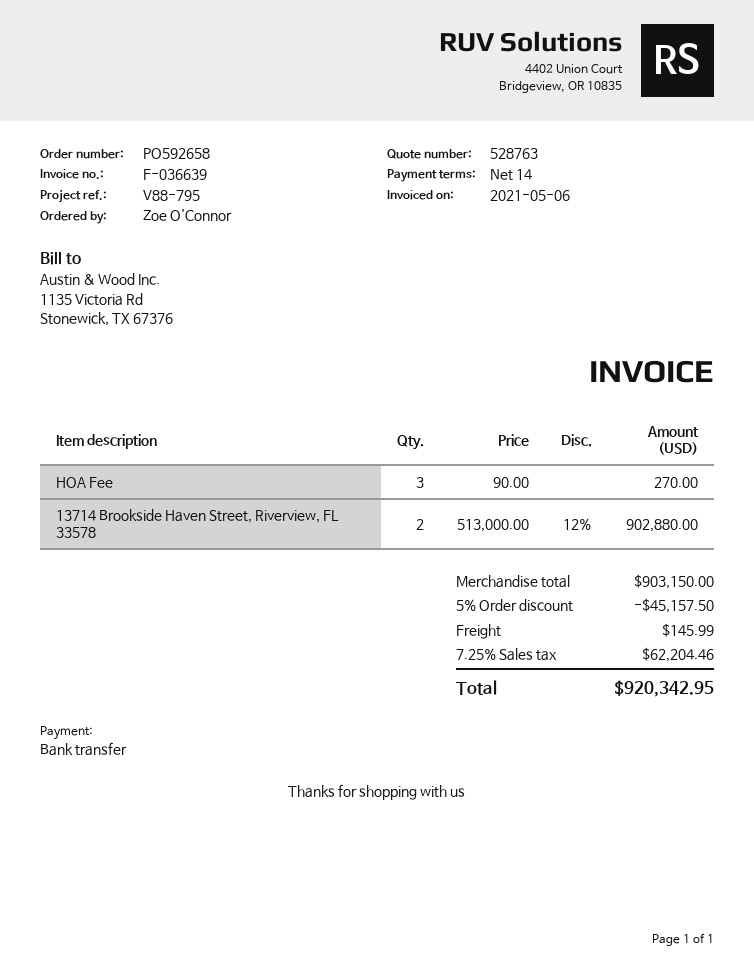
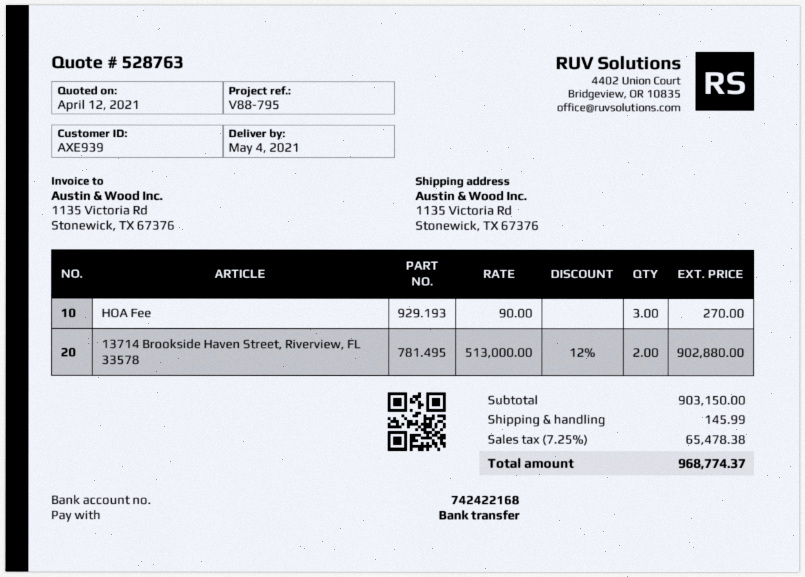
discount: 5% = 45157.50 -> none
tax: 7.25% = 62204.46 -> 7.25% = 65478.38
total: 920342.95 -> 968774.37

